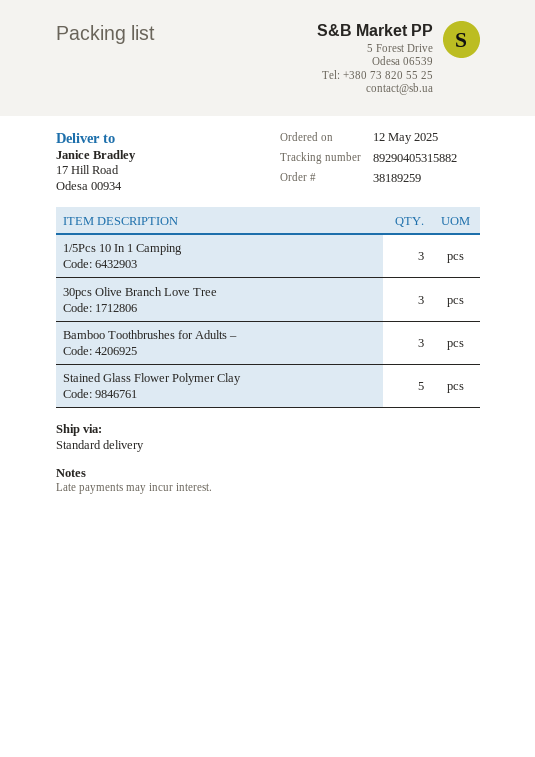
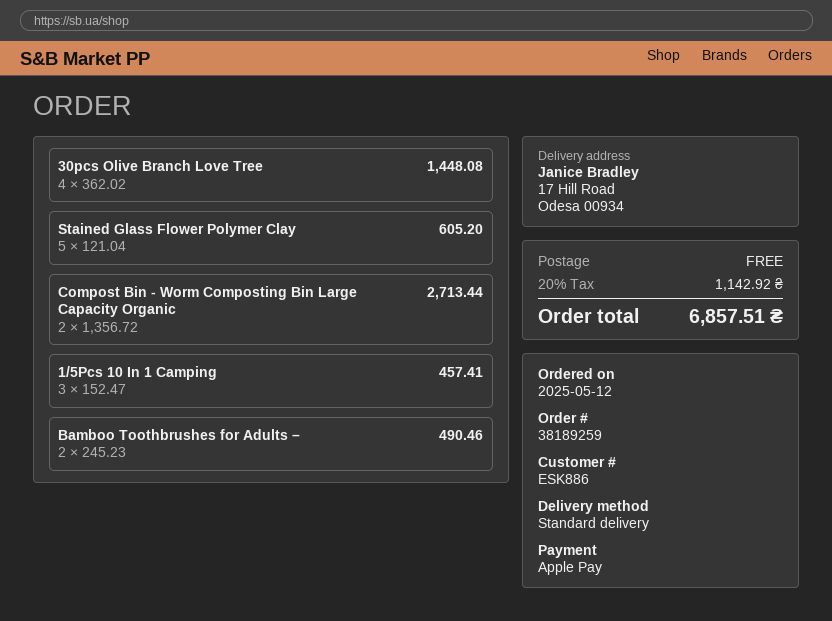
30pcs Olive Branch Love Tree: 3 -> 4
Bamboo Toothbrushes for Adults –: 3 -> 2
Compost Bin - Worm Composting Bin Large Capacity Organic: none -> 2

